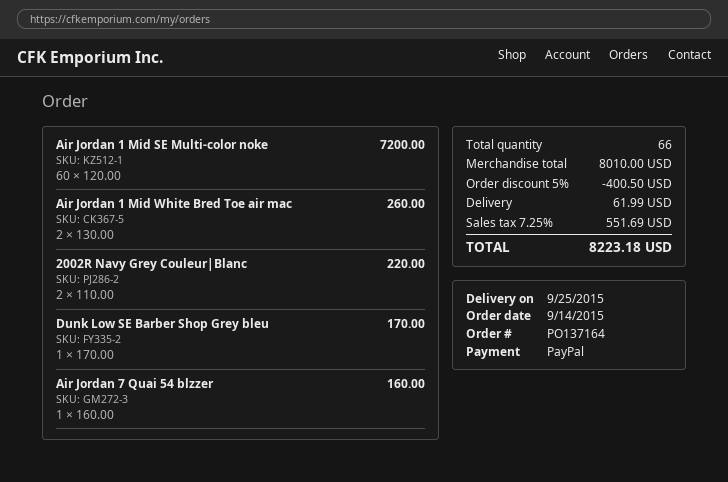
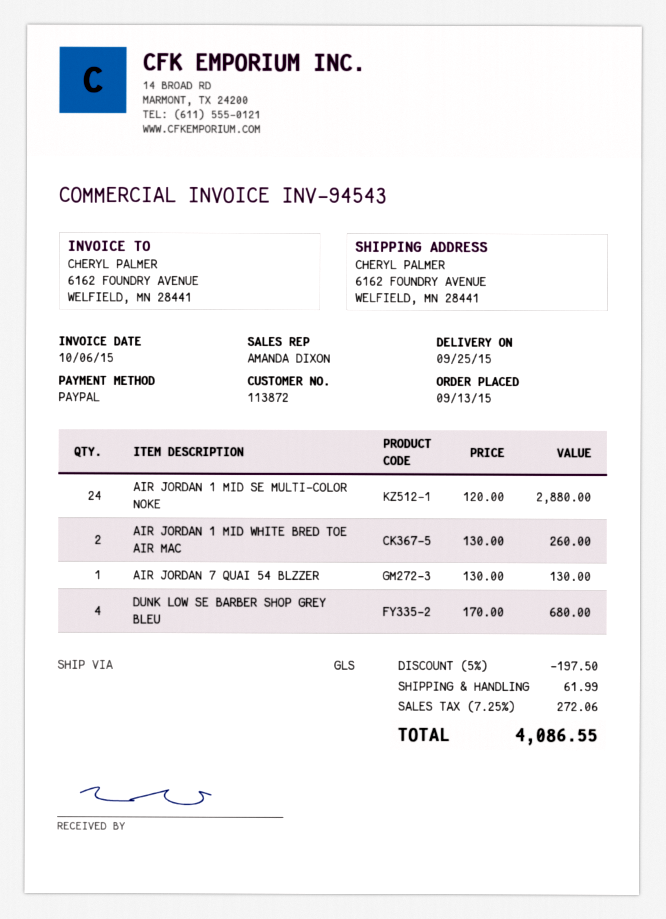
order date: 2015-09-14 -> 2015-09-13
Air Jordan 1 Mid SE Multi-color noke: 60 x 120.00 = 7200.00 -> 24 x 120.00 = 2880.00
2002R Navy Grey Couleur|Blanc: 2 x 110.00 = 220.00 -> none
Dunk Low SE Barber Shop Grey bleu: 1 x 170.00 = 170.00 -> 4 x 170.00 = 680.00
Air Jordan 7 Quai 54 blzzer: 1 x 160.00 = 160.00 -> 1 x 130.00 = 130.00
discount: 5% = 400.50 -> 5% = 197.50
tax: 7.25% = 551.69 -> 7.25% = 272.06
total: 8223.18 -> 4086.55

